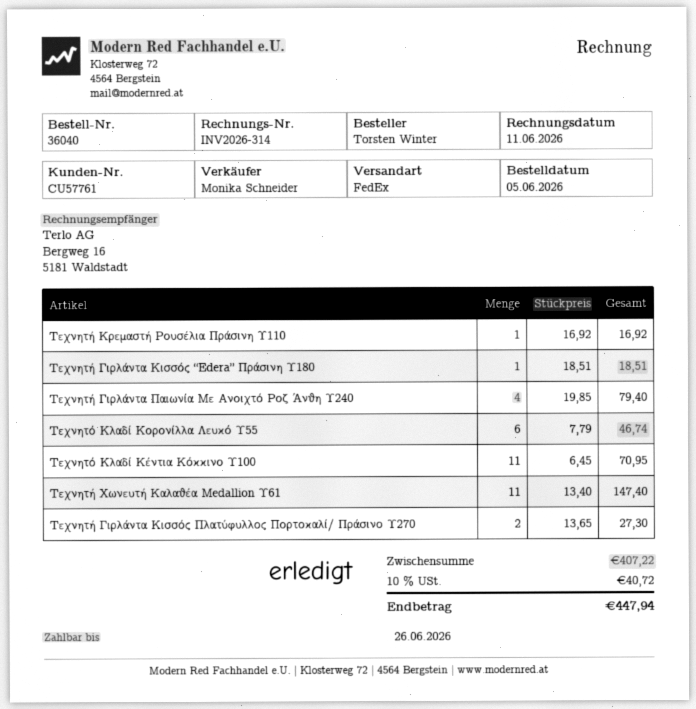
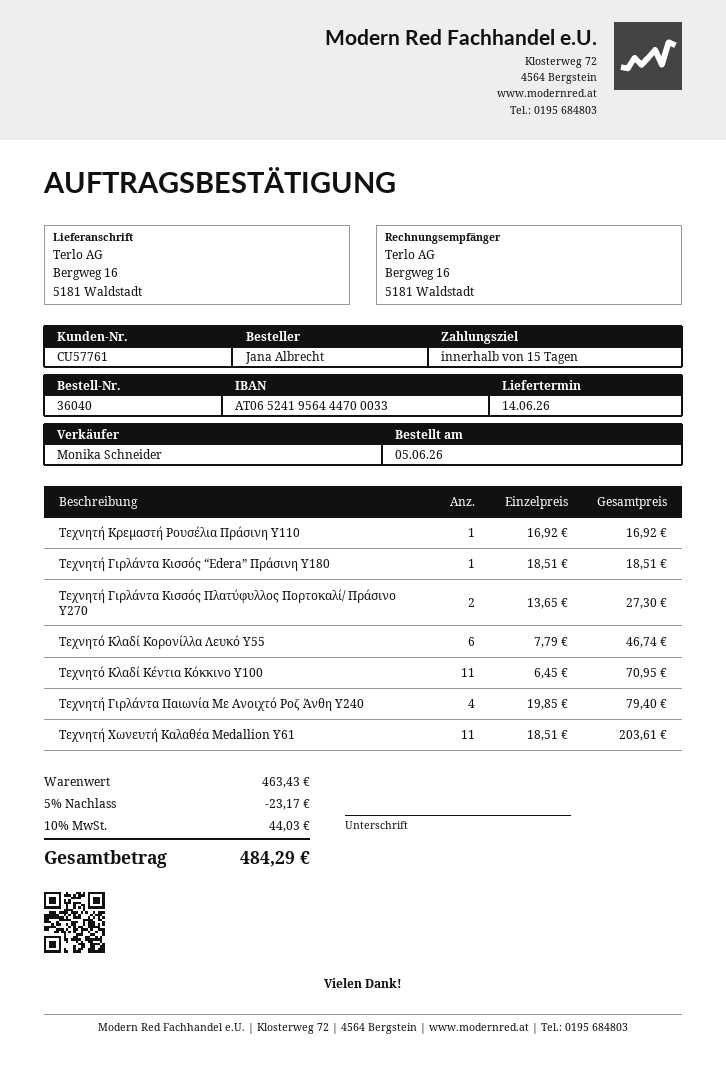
ordered by: Torsten Winter -> Jana Albrecht
Τεχνητή Χωνευτή Καλαθέα Medallion Υ61: 11 x 13.40 = 147.40 -> 11 x 18.51 = 203.61
subtotal: 407.22 -> 463.43
discount: none -> 5% = 23.17
tax: 10% = 40.72 -> 10% = 44.03
total: 447.94 -> 484.29

